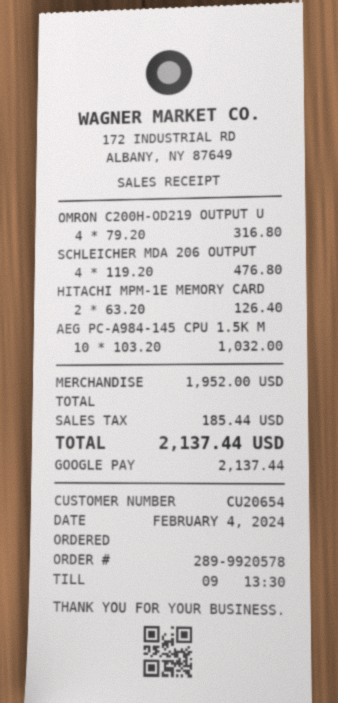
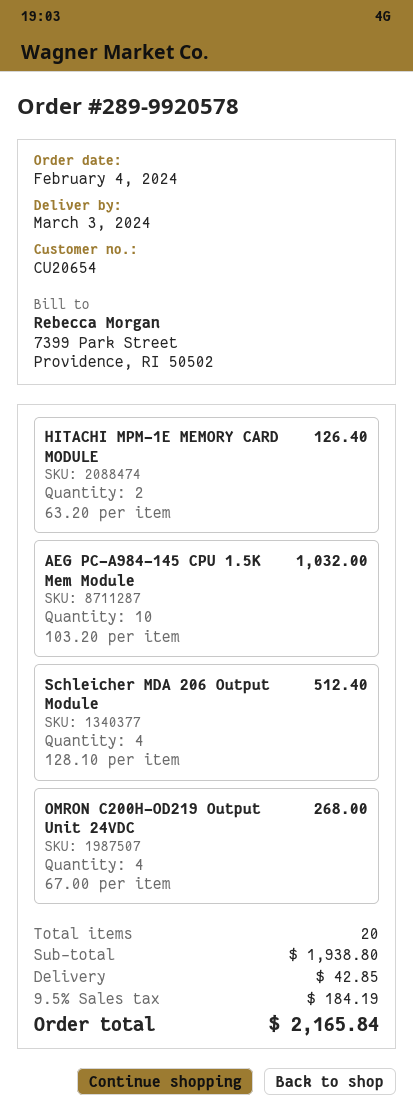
OMRON C200H-OD219 OUTPUT U: 4 x 79.20 = 316.80 -> 4 x 67.00 = 268.00
SCHLEICHER MDA 206 OUTPUT: 4 x 119.20 = 476.80 -> 4 x 128.10 = 512.40
subtotal: 1952.00 -> 1938.80
shipping: none -> 42.85
tax: 185.44 -> 184.19
total: 2137.44 -> 2165.84

